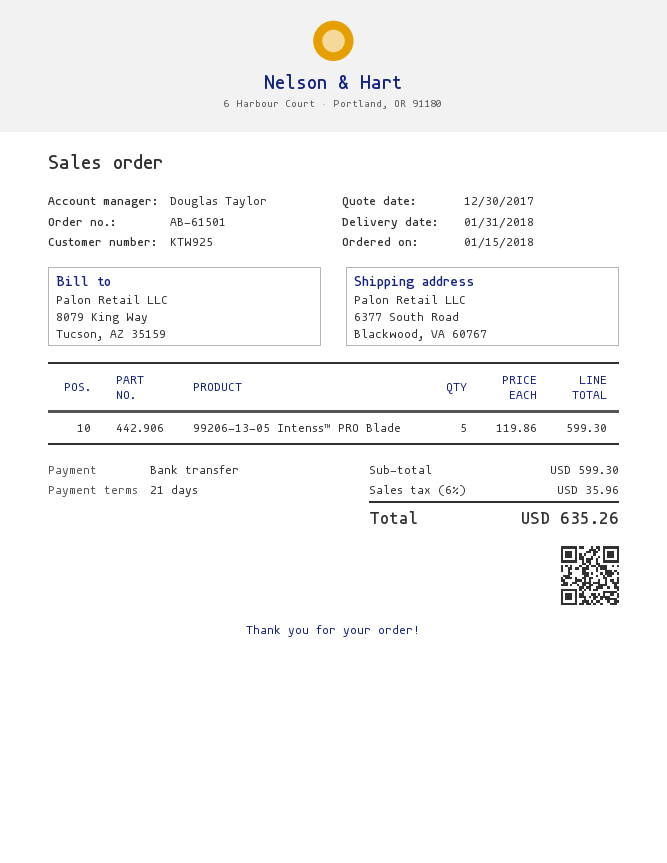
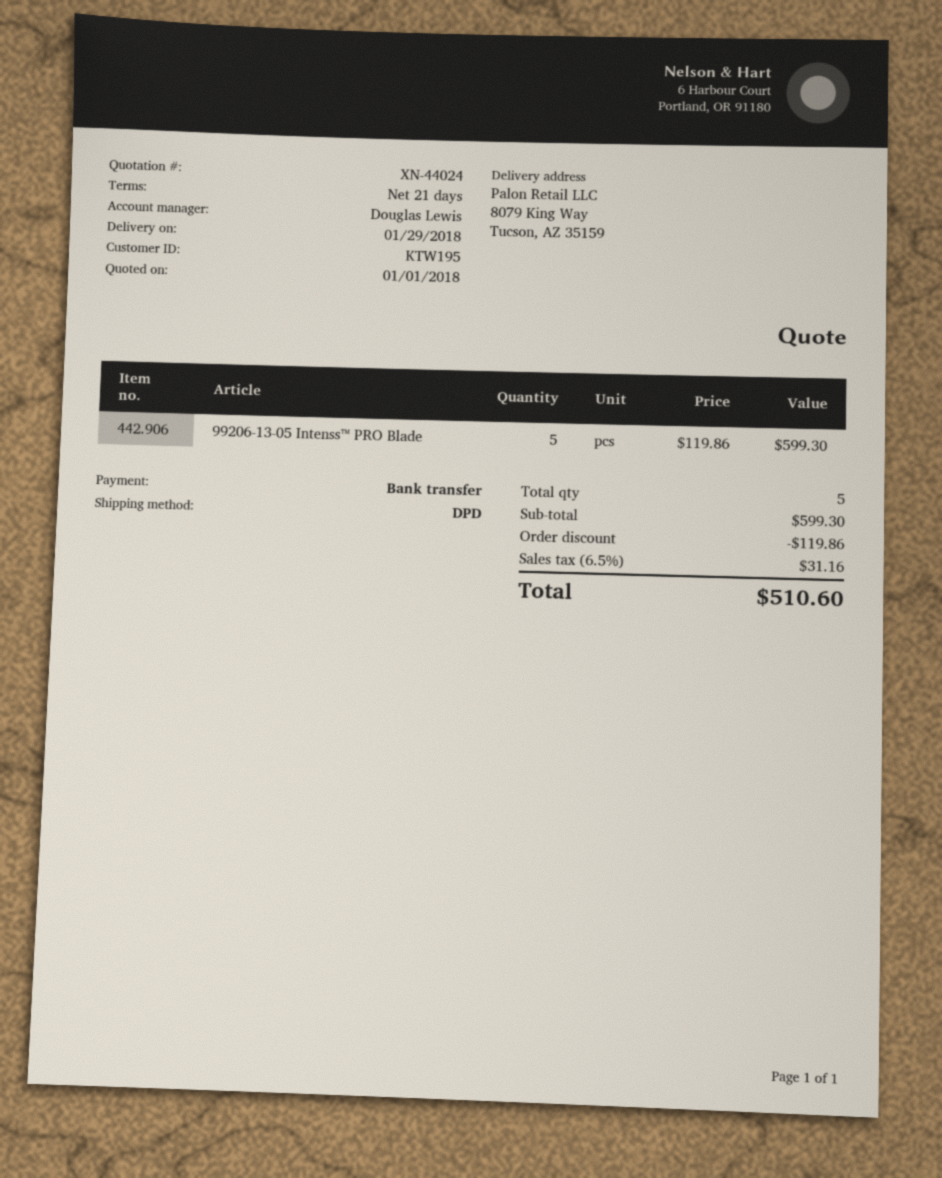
quote date: 2017-12-30 -> 2018-01-01
delivery date: 2018-01-31 -> 2018-01-29
customer number: KTW925 -> KTW195
sales rep: Douglas Taylor -> Douglas Lewis
ship to: 6377 South Road, Blackwood, VA 60767 -> 8079 King Way, Tucson, AZ 35159
discount: none -> 119.86
tax: 6% = 35.96 -> 6.5% = 31.16
total: 635.26 -> 510.60

